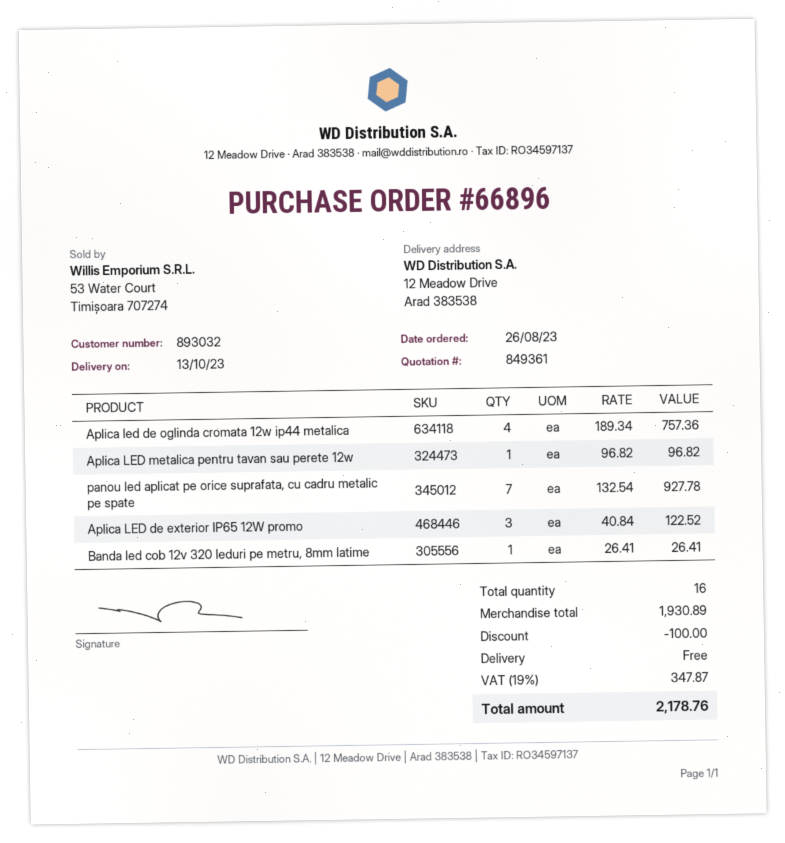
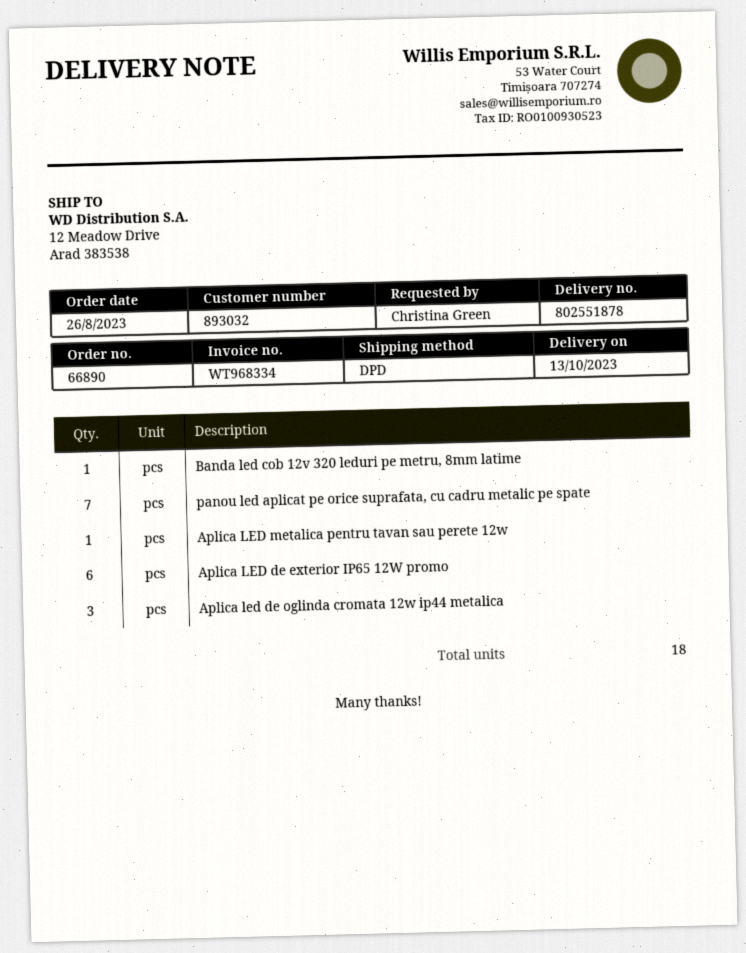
order number: 66896 -> 66890
Aplica led de oglinda cromata 12w ip44 metalica: 4 -> 3
Aplica LED de exterior IP65 12W promo: 3 -> 6
total quantity: 16 -> 18

